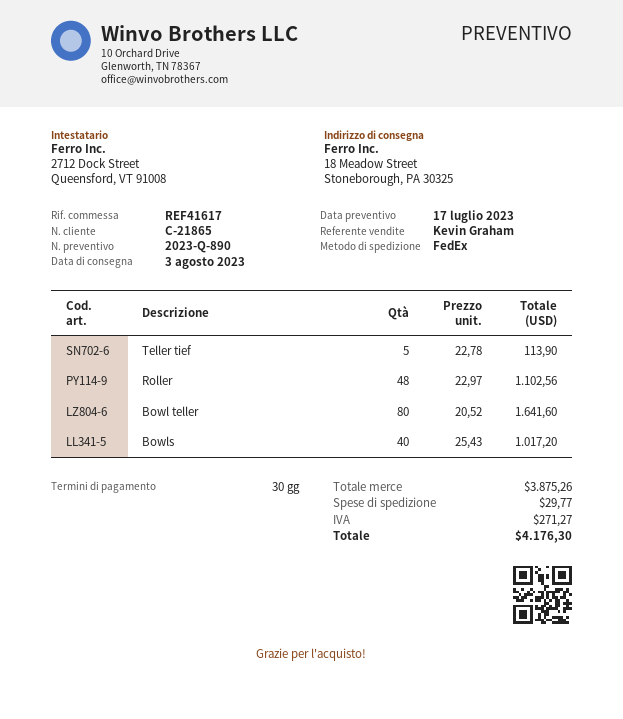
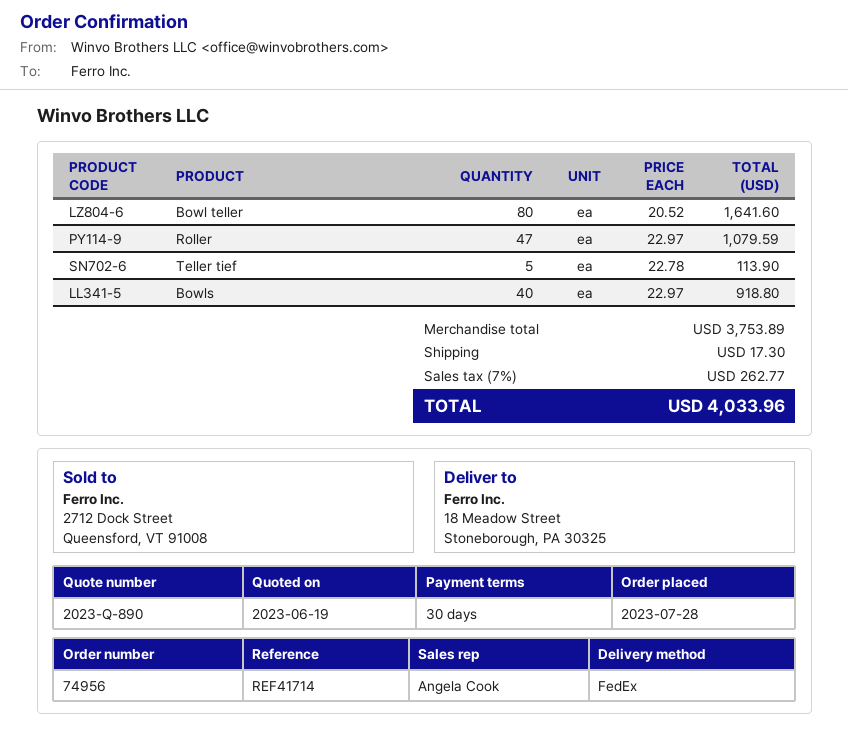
quote date: 2023-07-17 -> 2023-06-19
reference: REF41617 -> REF41714
sales rep: Kevin Graham -> Angela Cook
Roller: 48 x 22.97 = 1102.56 -> 47 x 22.97 = 1079.59
Bowls: 40 x 25.43 = 1017.20 -> 40 x 22.97 = 918.80
subtotal: 3875.26 -> 3753.89
shipping: 29.77 -> 17.30
tax: 271.27 -> 262.77
total: 4176.30 -> 4033.96

